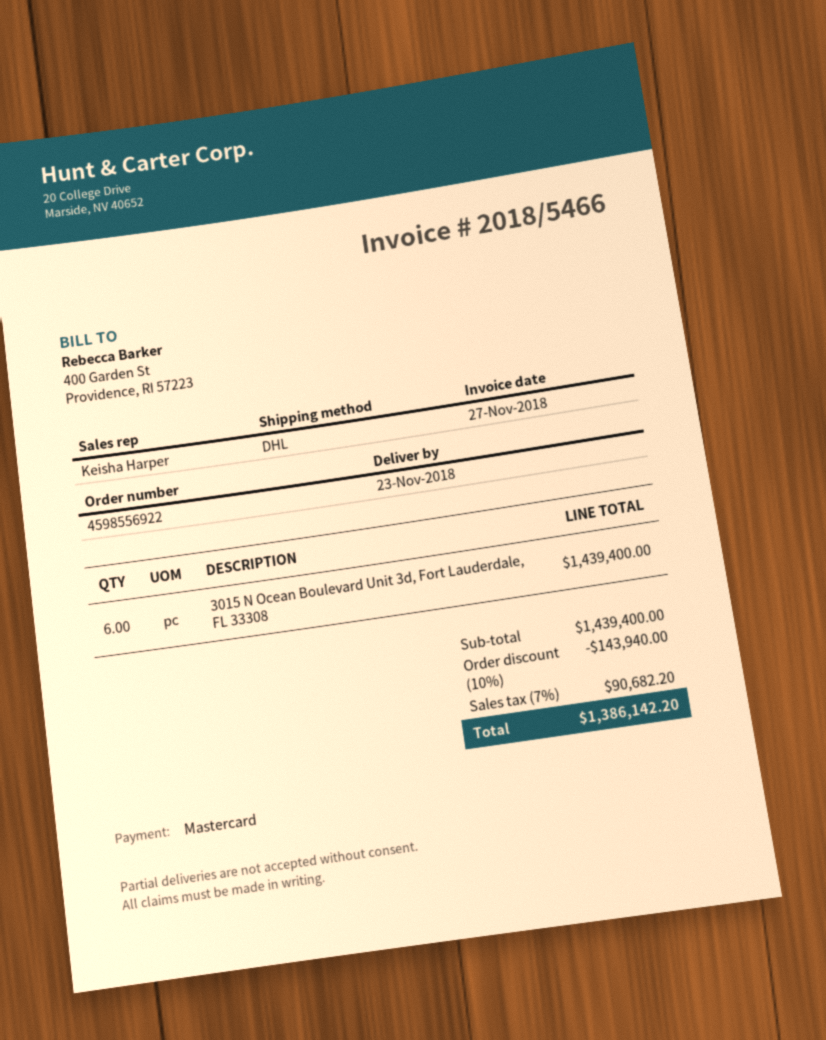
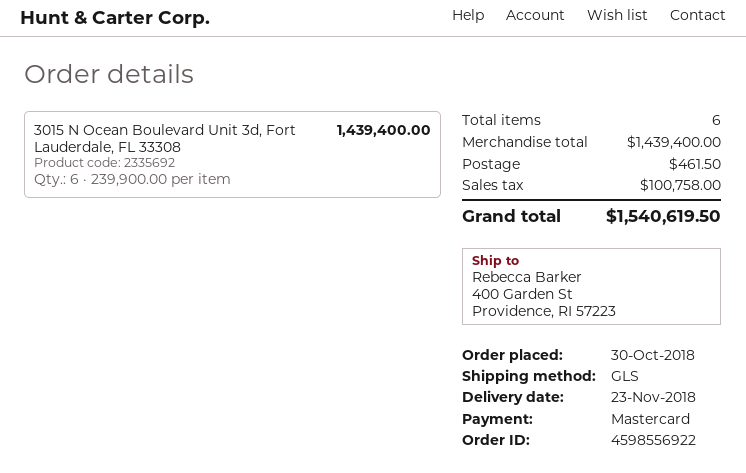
shipping method: DHL -> GLS
discount: 10% = 143940.00 -> none
shipping: none -> 461.50
tax: 90682.20 -> 100758.00
total: 1386142.20 -> 1540619.50

